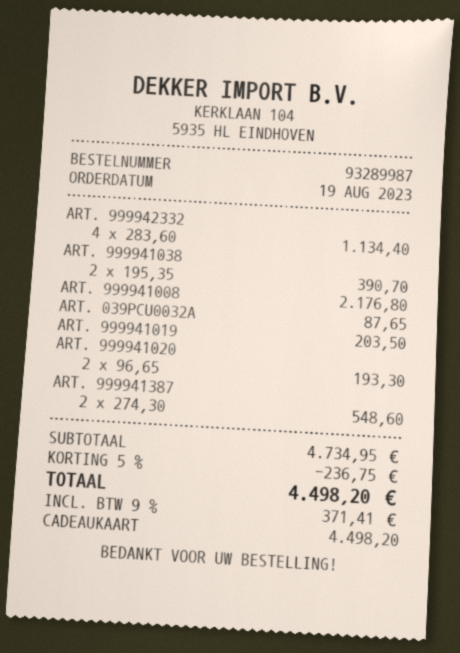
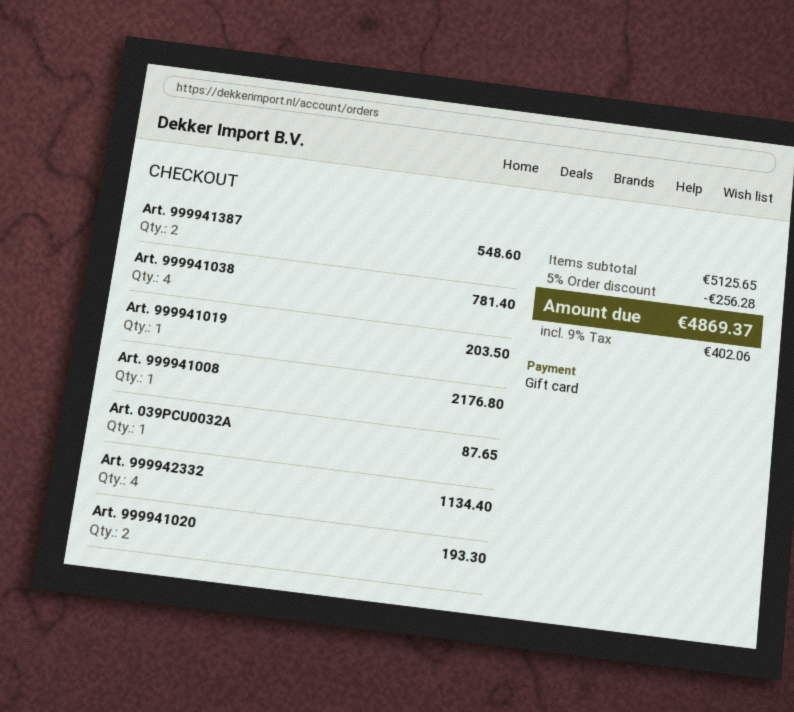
ART. 999941038: 2 for 390.70 -> 4 for 781.40
subtotal: 4734.95 -> 5125.65
discount: 5% = 236.75 -> 5% = 256.28
tax: 9% = 371.41 -> 9% = 402.06
total: 4498.20 -> 4869.37

